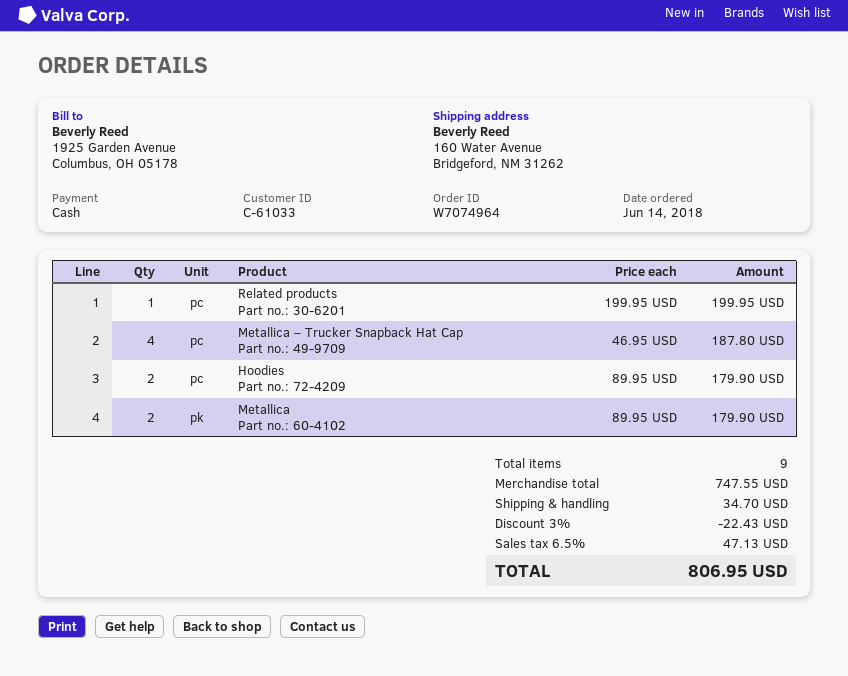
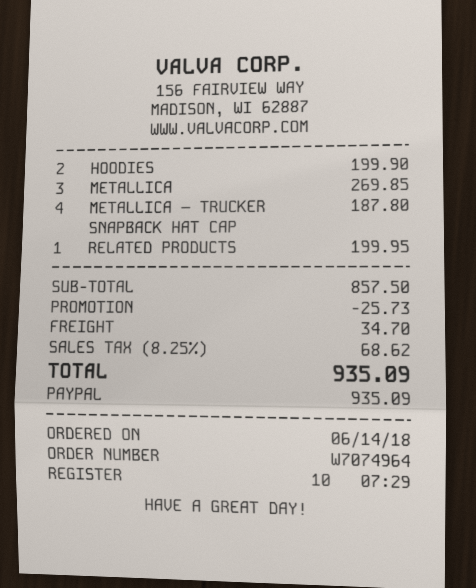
payment method: cash -> PayPal
Hoodies: 2 for 179.90 -> 2 for 199.90
Metallica: 2 for 179.90 -> 3 for 269.85
subtotal: 747.55 -> 857.50
discount: 22.43 -> 25.73
tax: 6.5% = 47.13 -> 8.25% = 68.62
total: 806.95 -> 935.09

